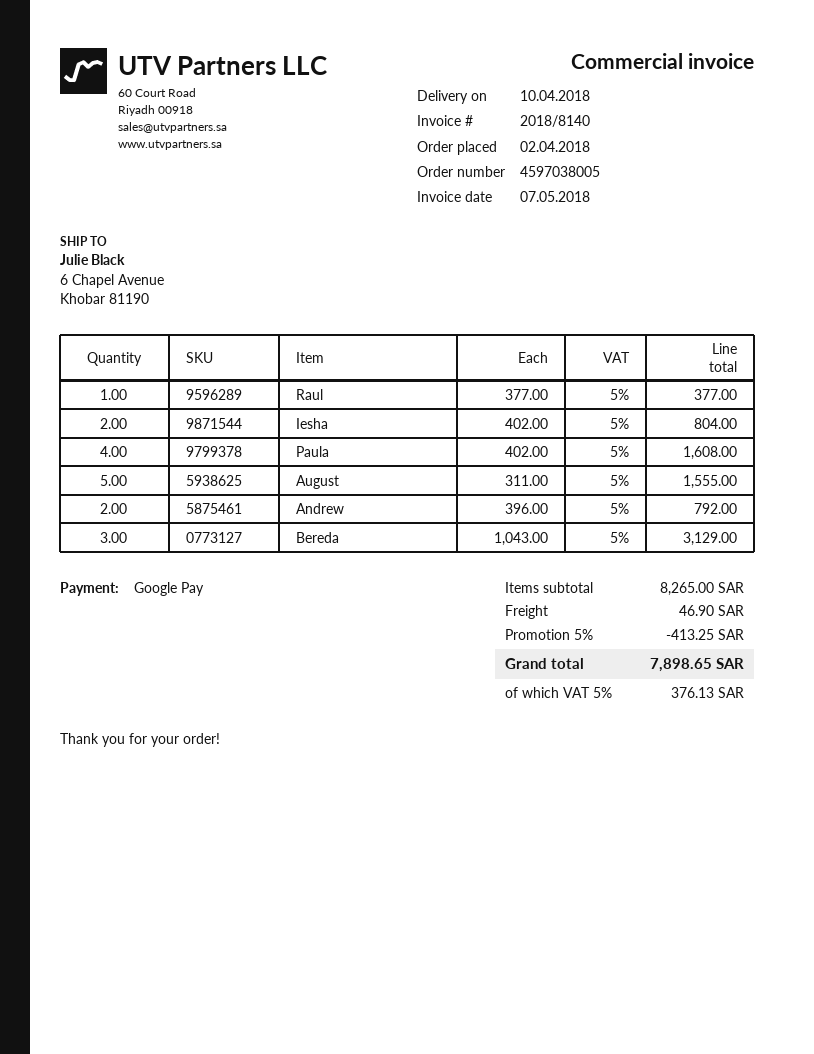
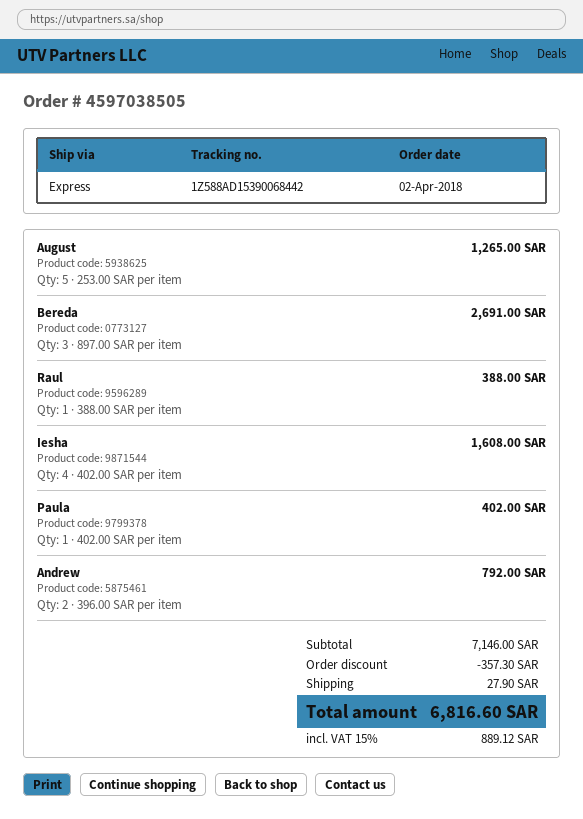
order number: 4597038005 -> 4597038505
Raul: 1 x 377.00 = 377.00 -> 1 x 388.00 = 388.00
Iesha: 2 x 402.00 = 804.00 -> 4 x 402.00 = 1608.00
Paula: 4 x 402.00 = 1608.00 -> 1 x 402.00 = 402.00
August: 5 x 311.00 = 1555.00 -> 5 x 253.00 = 1265.00
Bereda: 3 x 1043.00 = 3129.00 -> 3 x 897.00 = 2691.00
subtotal: 8265.00 -> 7146.00
discount: 413.25 -> 357.30
shipping: 46.90 -> 27.90
tax: 5% = 376.13 -> 15% = 889.12
total: 7898.65 -> 6816.60

